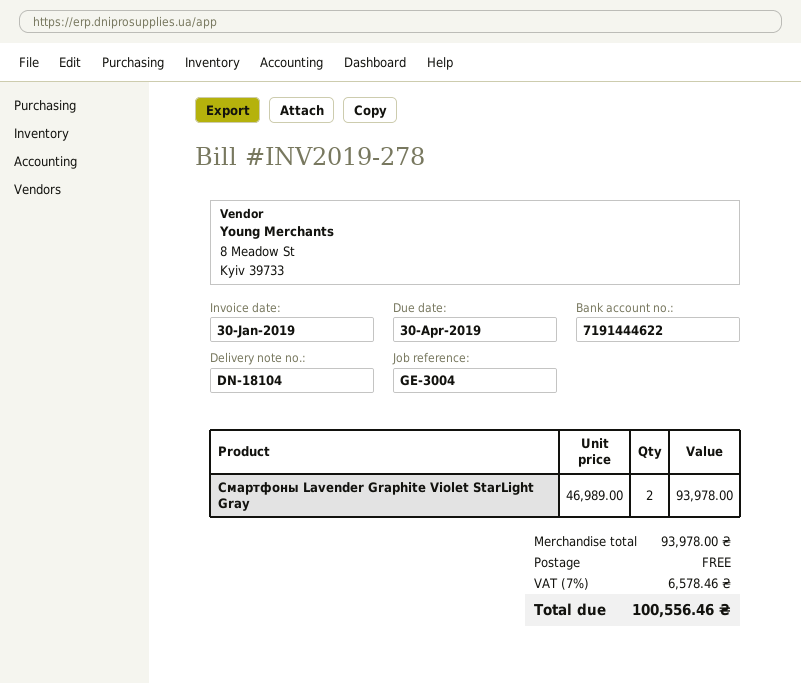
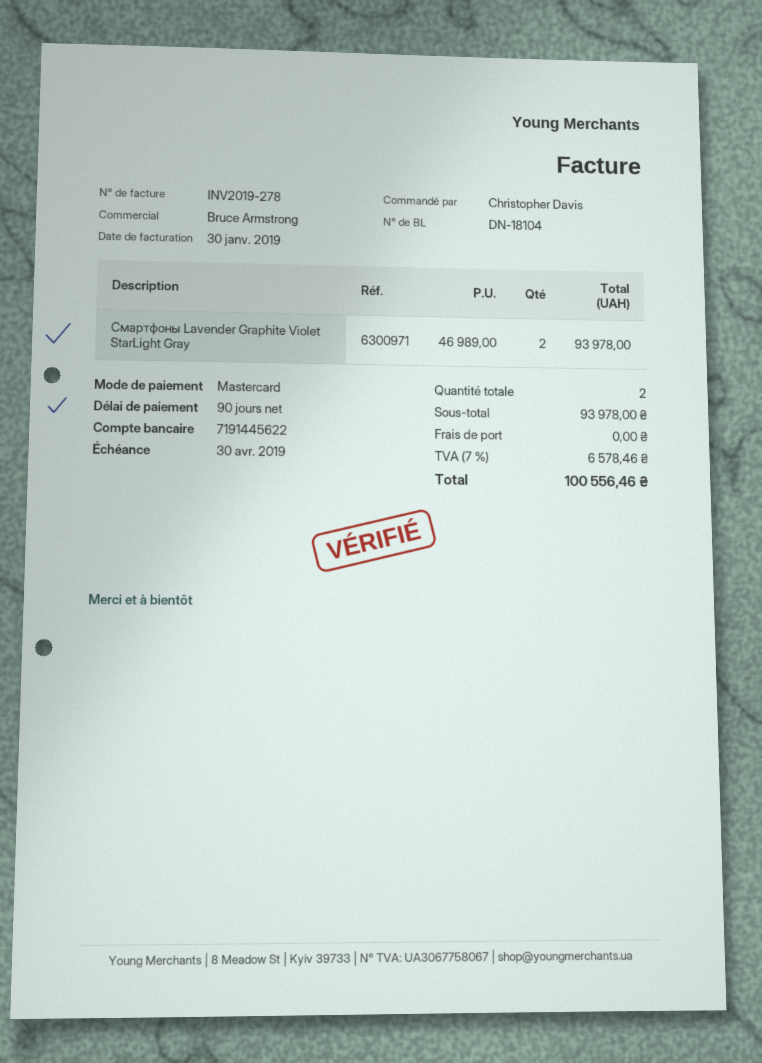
bank account: 7191444622 -> 7191445622

